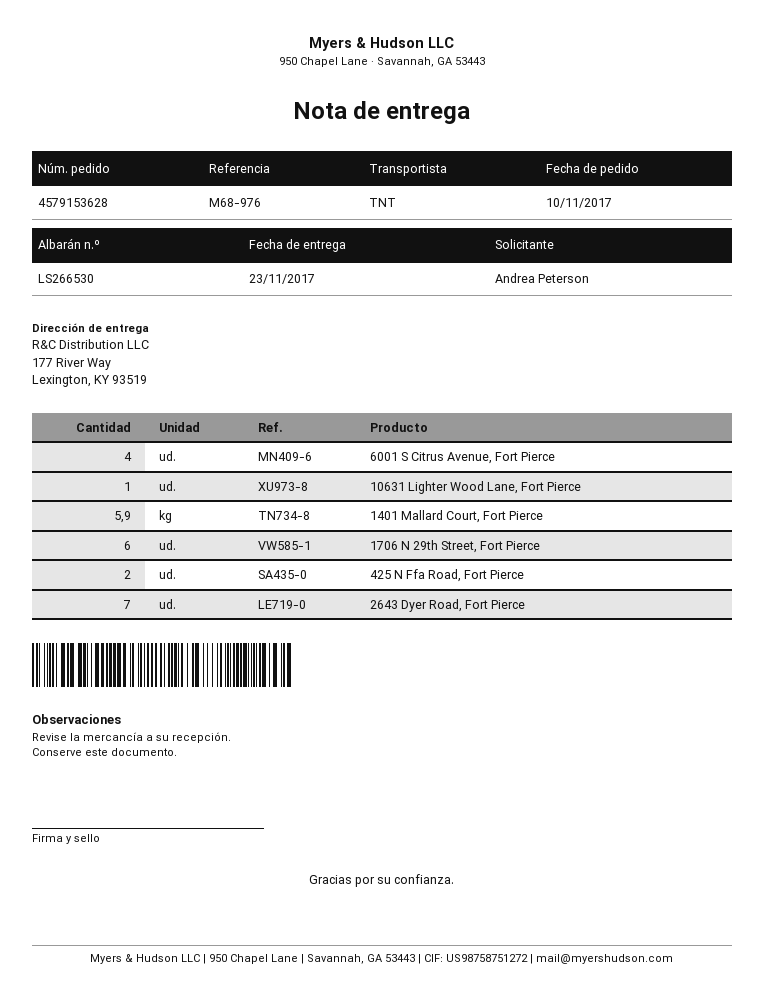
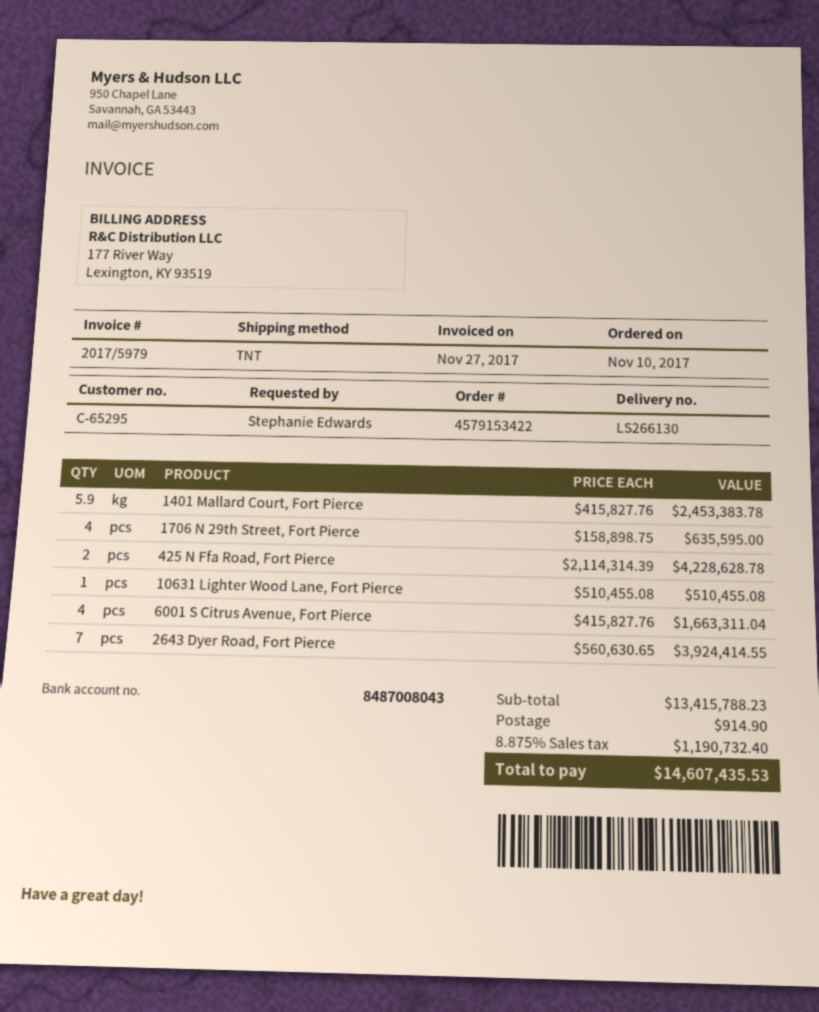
order number: 4579153628 -> 4579153422
delivery note number: LS266530 -> LS266130
ordered by: Andrea Peterson -> Stephanie Edwards
1706 N 29th Street, Fort Pierce: 6 -> 4

